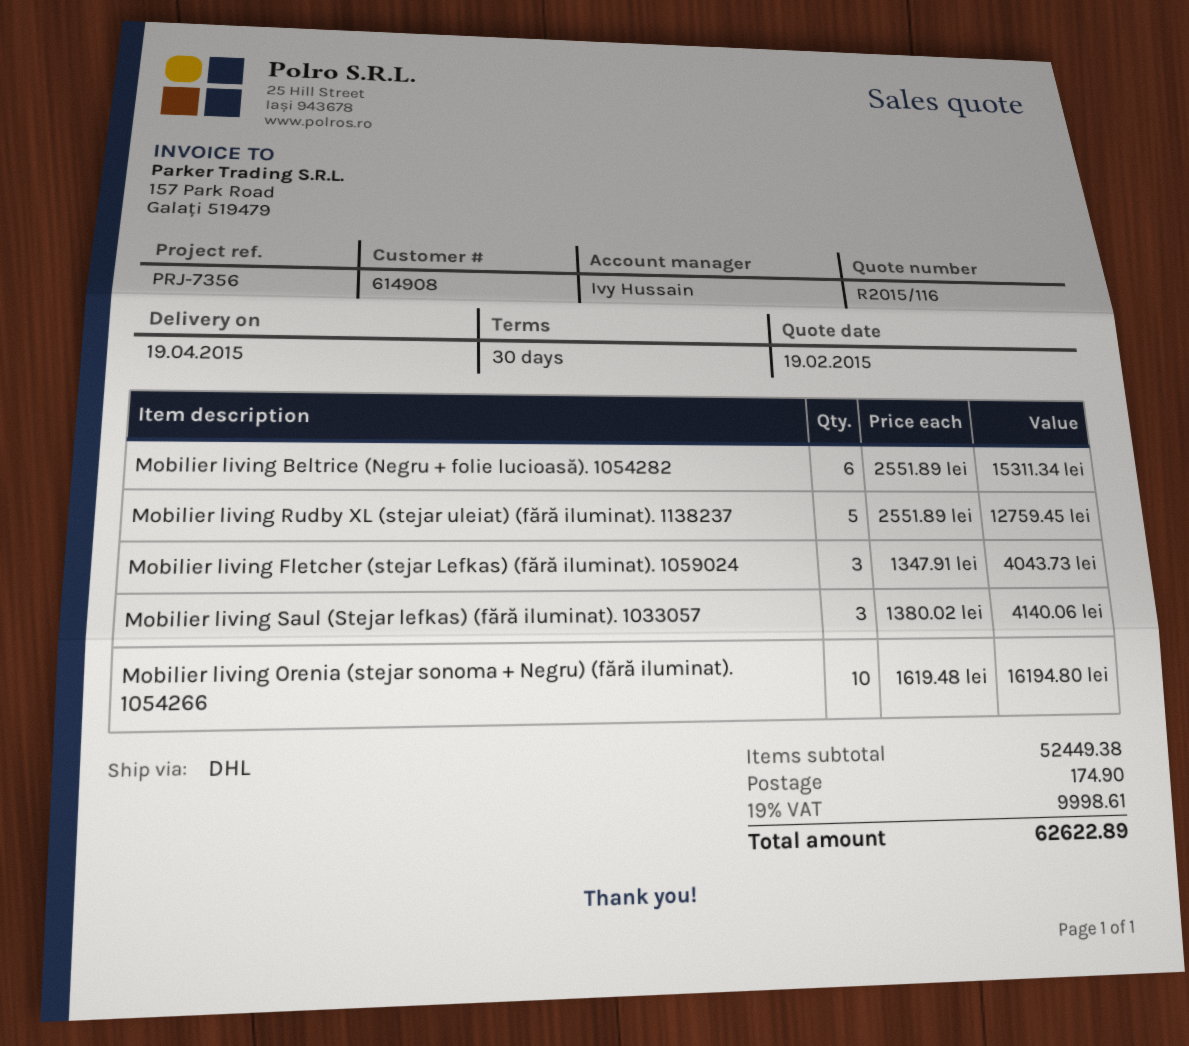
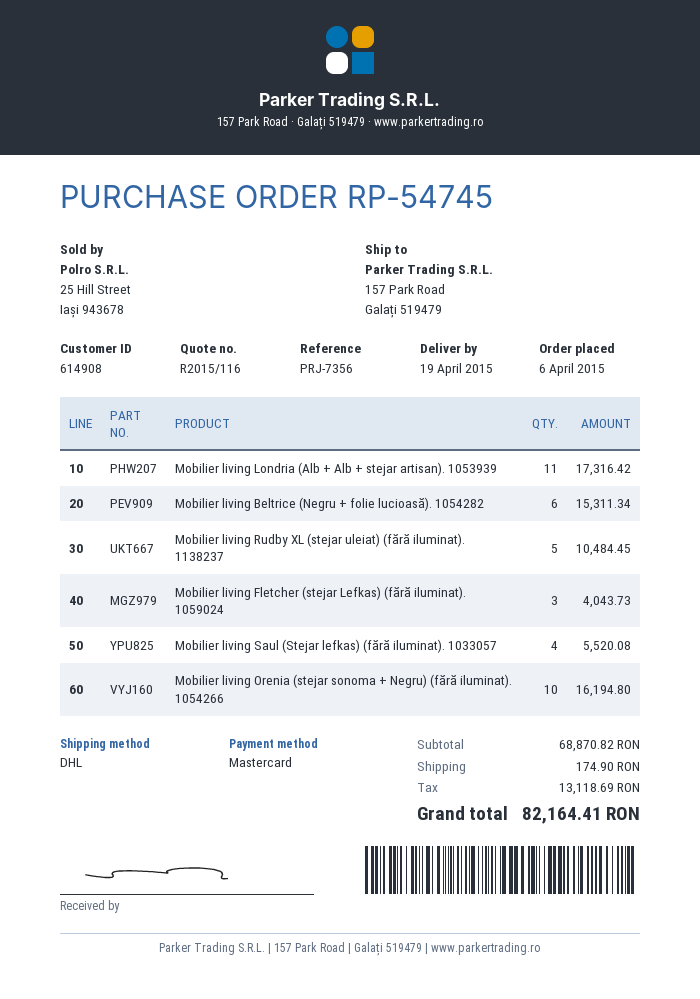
Mobilier living Rudby XL (stejar uleiat) (fără iluminat). 1138237: 5 for 12759.45 -> 5 for 10484.45
Mobilier living Saul (Stejar lefkas) (fără iluminat). 1033057: 3 for 4140.06 -> 4 for 5520.08
Mobilier living Londria (Alb + Alb + stejar artisan). 1053939: none -> 11 for 17316.42
subtotal: 52449.38 -> 68870.82
tax: 9998.61 -> 13118.69
total: 62622.89 -> 82164.41

